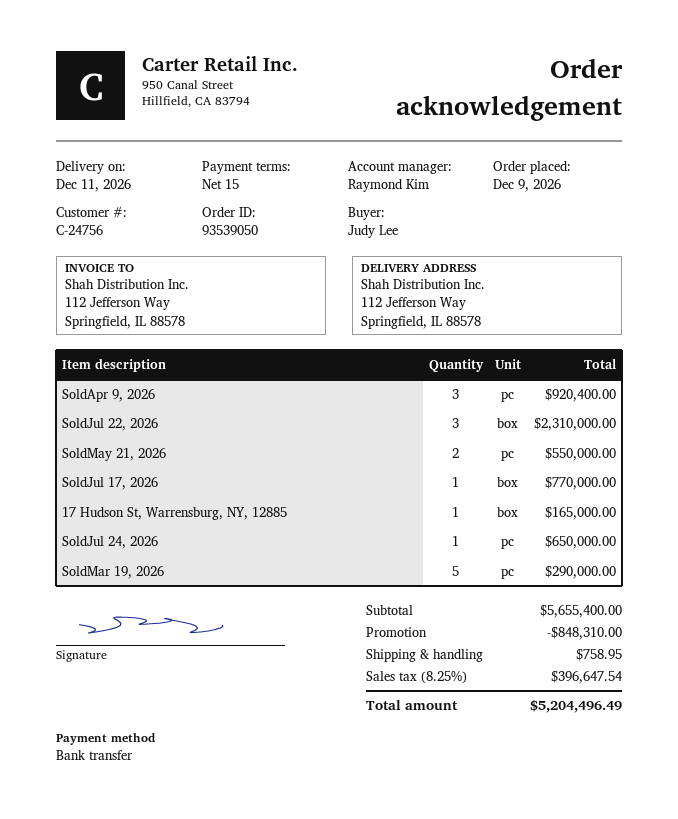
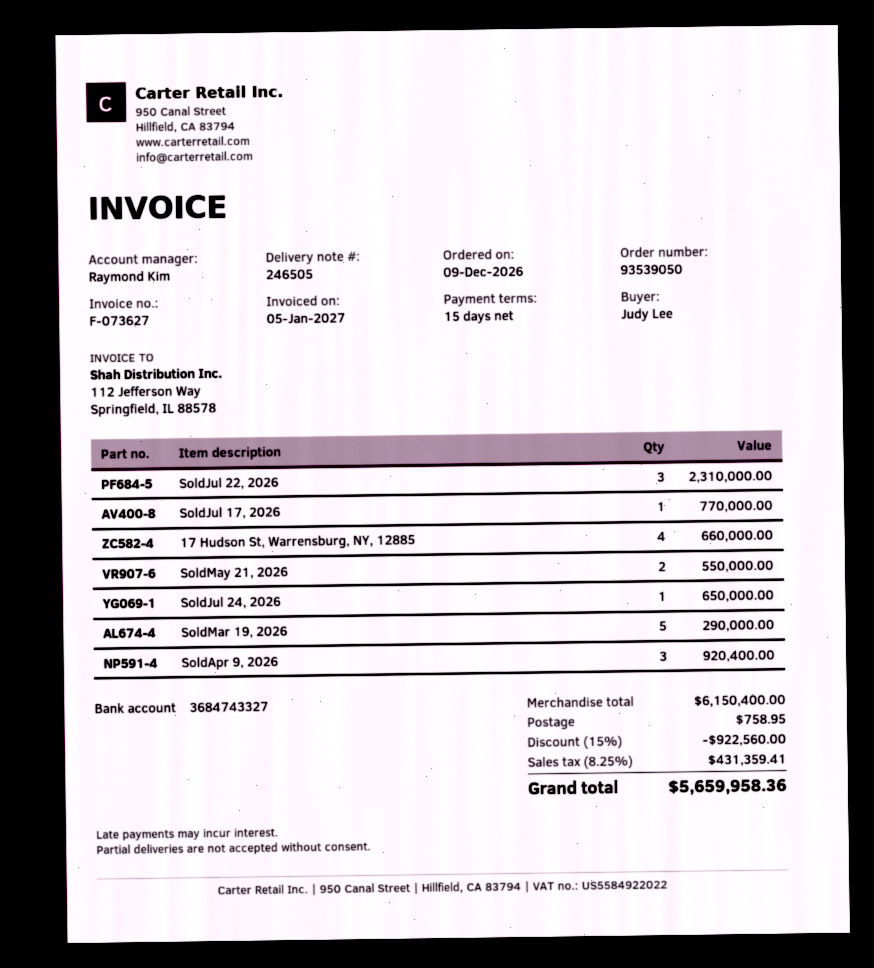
17 Hudson St, Warrensburg, NY, 12885: 1 for 165000.00 -> 4 for 660000.00
subtotal: 5655400.00 -> 6150400.00
discount: 848310.00 -> 922560.00
tax: 8.25% = 396647.54 -> 8.25% = 431359.41
total: 5204496.49 -> 5659958.36

